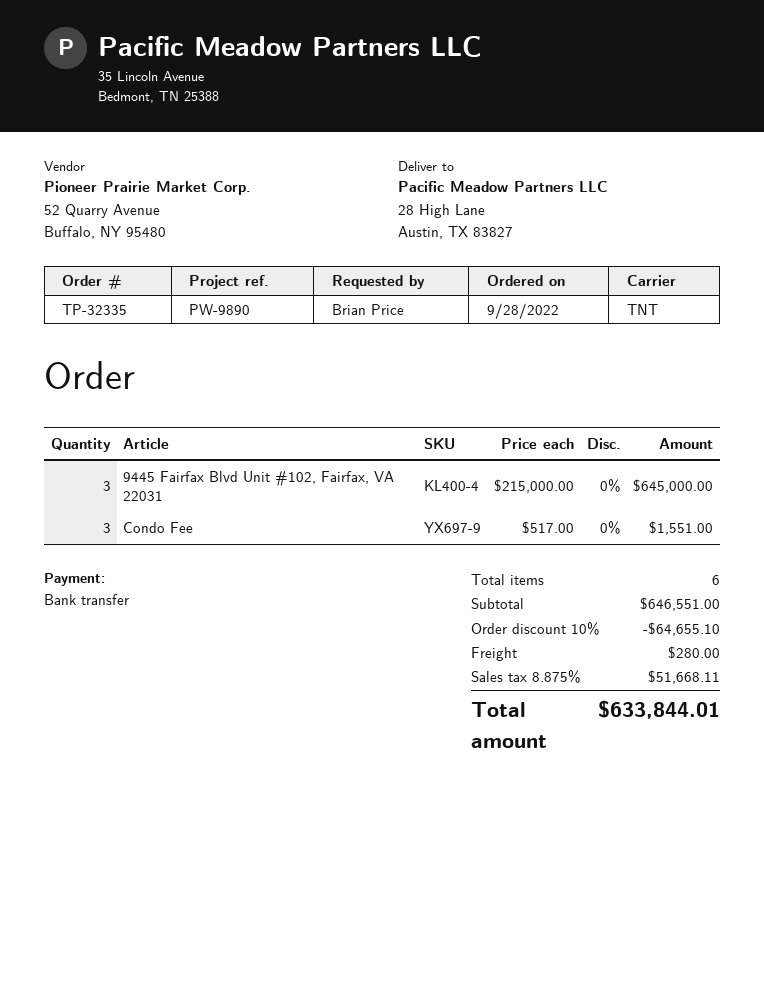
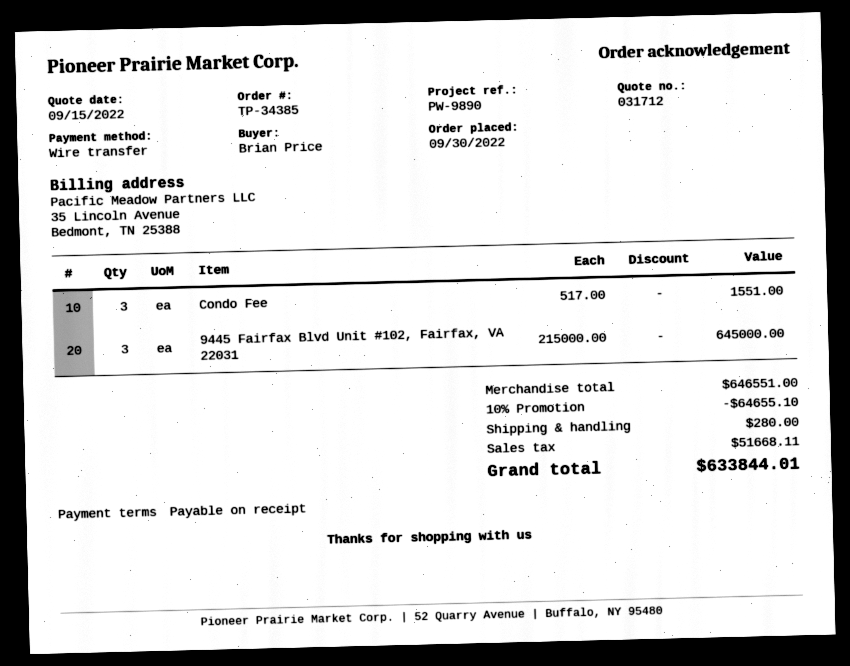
order number: TP-32335 -> TP-34385
order date: 2022-09-28 -> 2022-09-30

